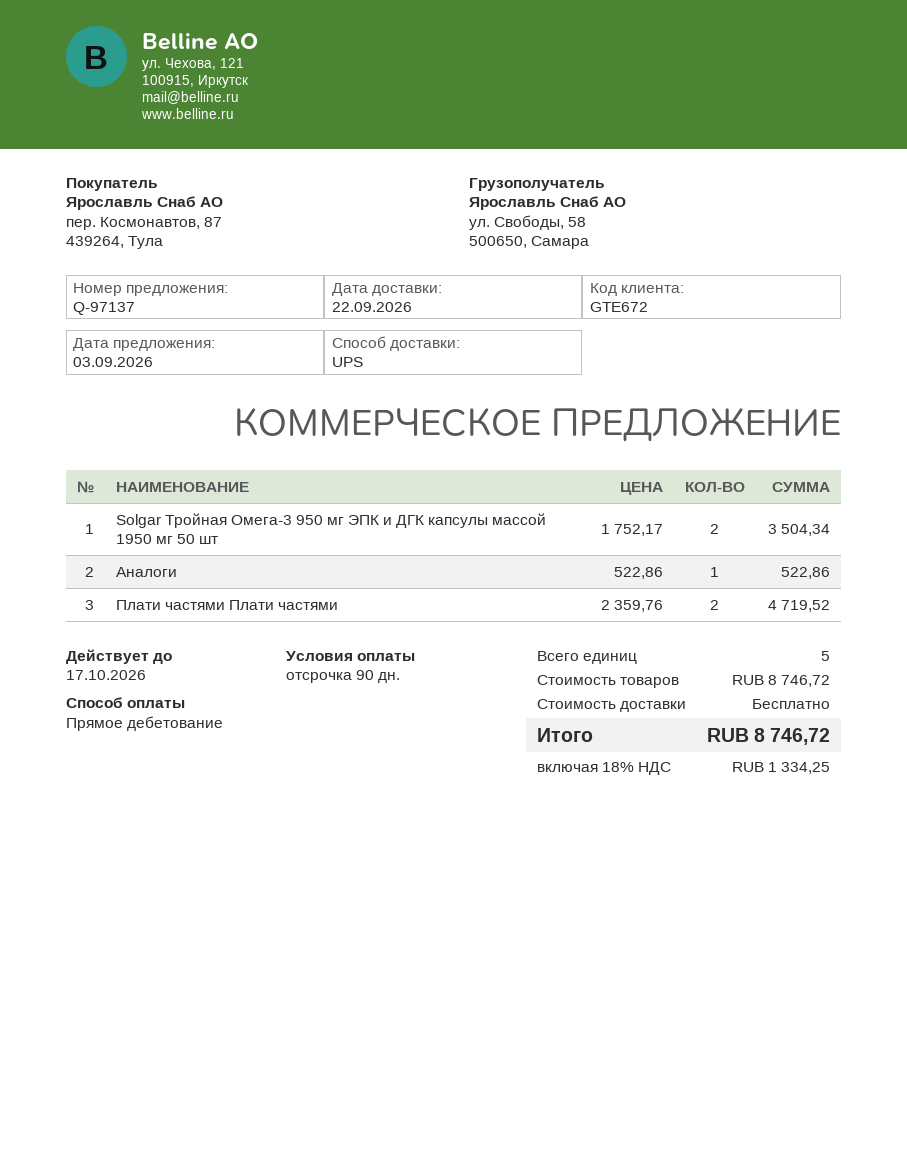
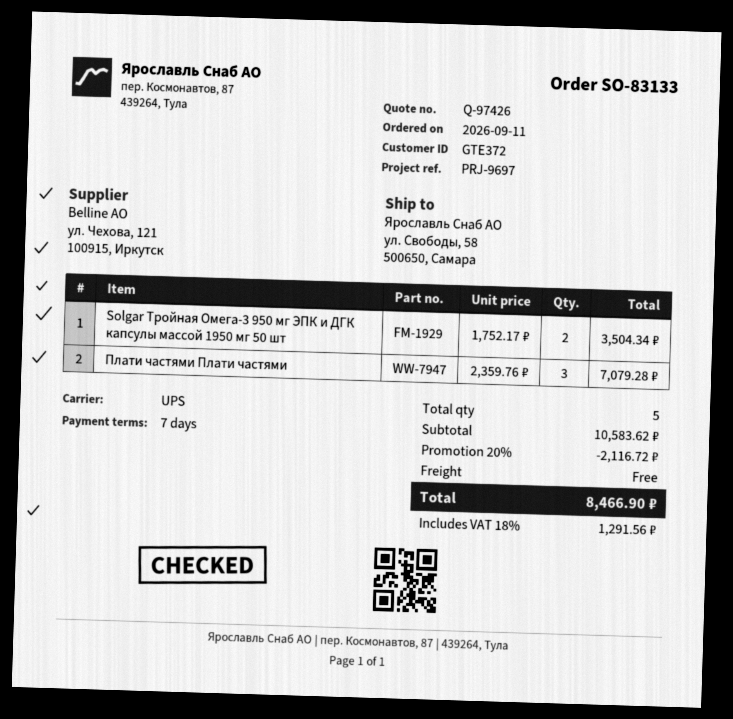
quote number: Q-97137 -> Q-97426
payment terms: 90 days -> 7 days
customer number: GTE672 -> GTE372
Аналоги: 1 x 522.86 = 522.86 -> none
Плати частями Плати частями: 2 x 2359.76 = 4719.52 -> 3 x 2359.76 = 7079.28
subtotal: 8746.72 -> 10583.62
discount: none -> 20% = 2116.72
tax: 18% = 1334.25 -> 18% = 1291.56
total: 8746.72 -> 8466.90

